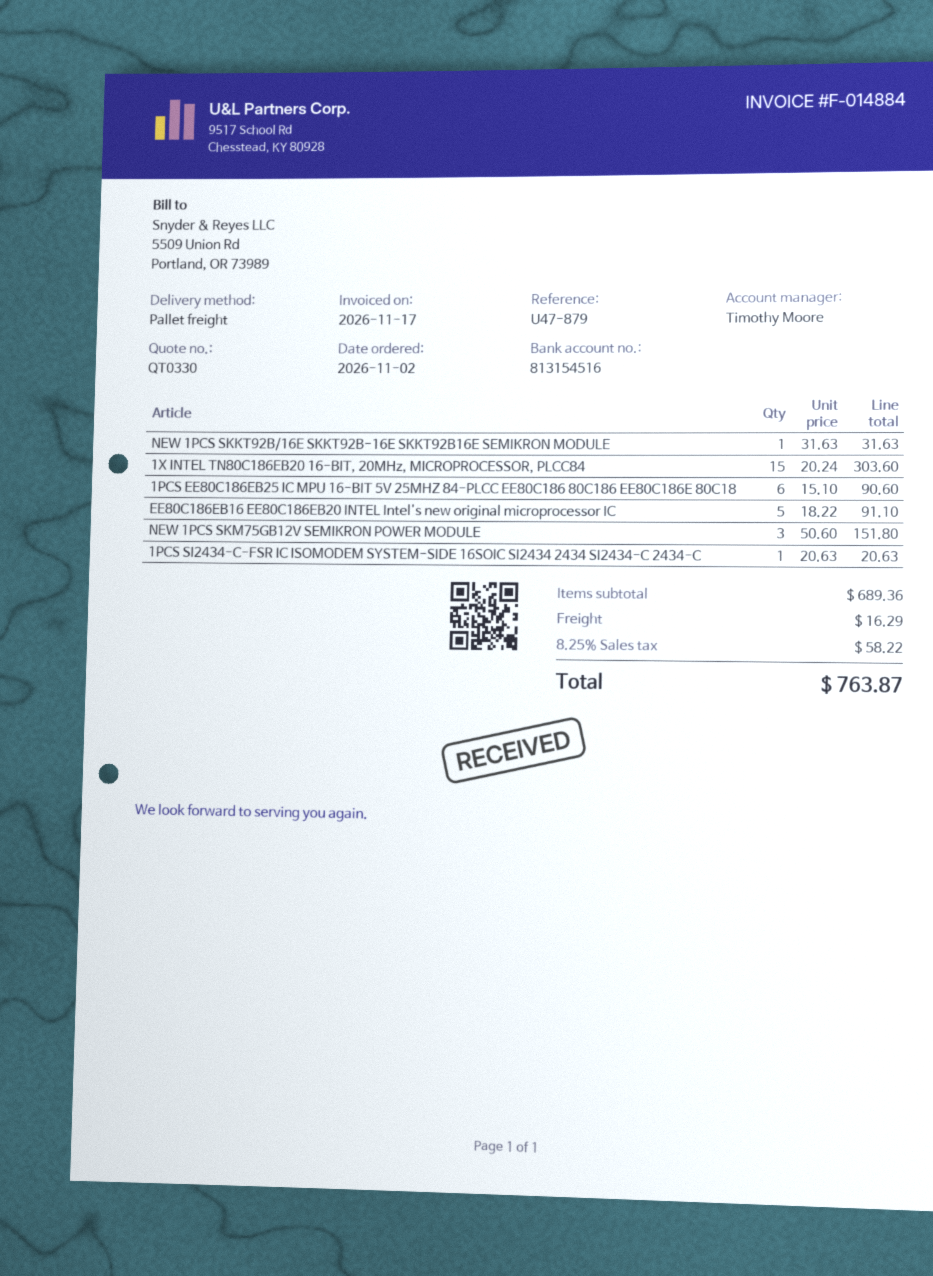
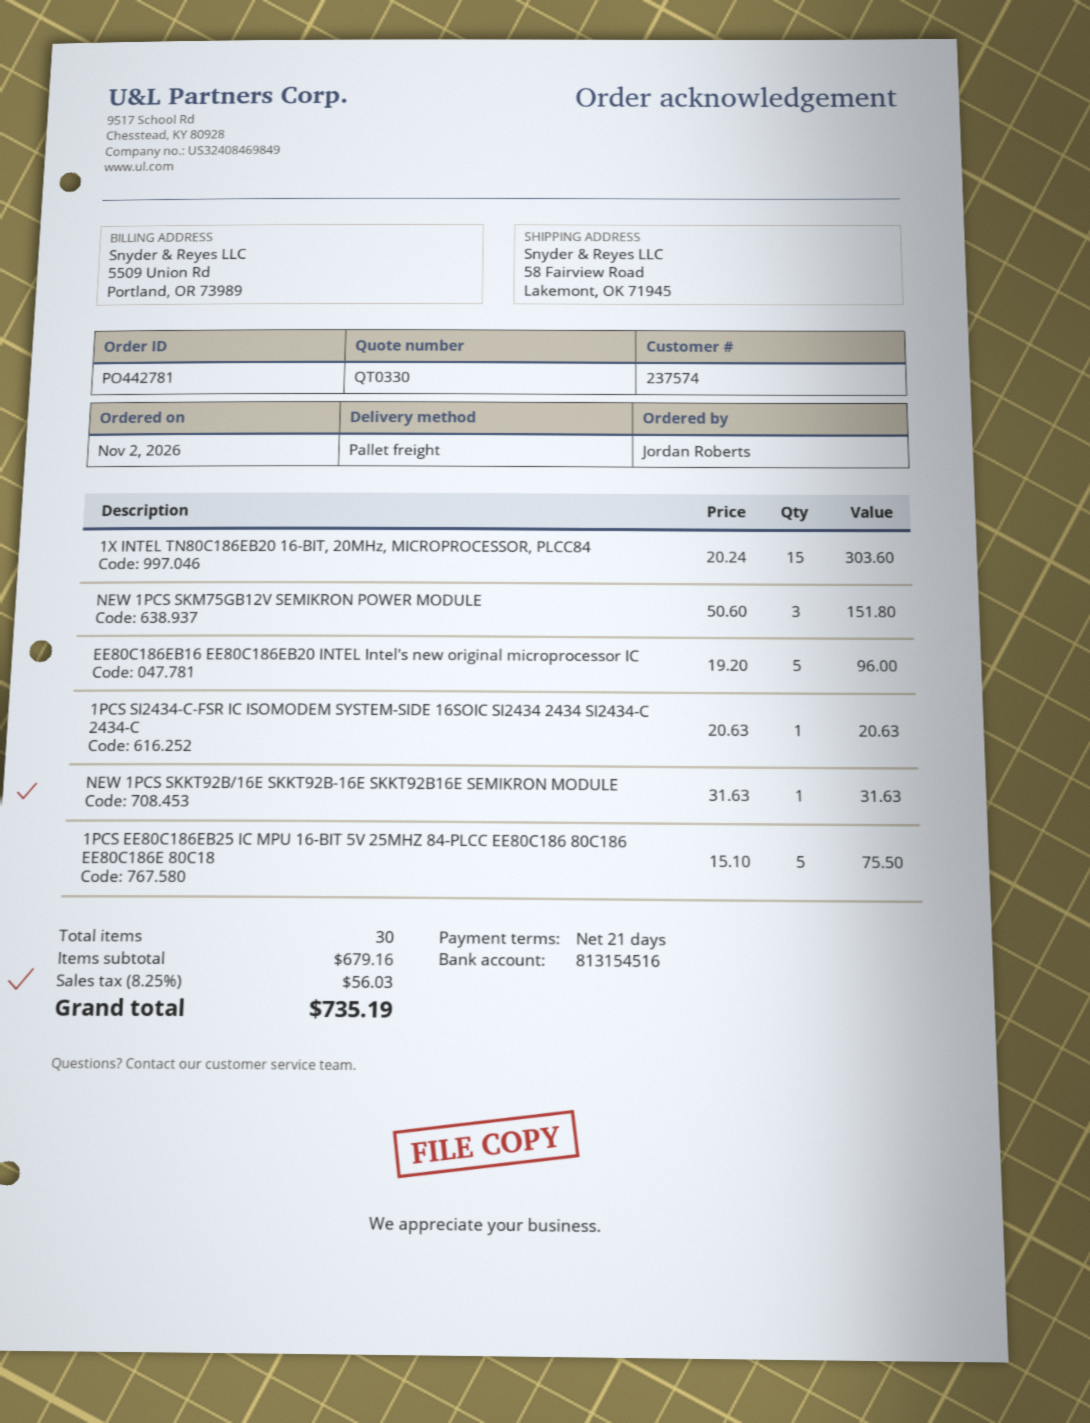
1PCS EE80C186EB25 IC MPU 16-BIT 5V 25MHZ 84-PLCC EE80C186 80C186 EE80C186E 80C18: 6 x 15.10 = 90.60 -> 5 x 15.10 = 75.50
EE80C186EB16 EE80C186EB20 INTEL Intel's new original microprocessor IC: 5 x 18.22 = 91.10 -> 5 x 19.20 = 96.00
subtotal: 689.36 -> 679.16
shipping: 16.29 -> none
tax: 8.25% = 58.22 -> 8.25% = 56.03
total: 763.87 -> 735.19

